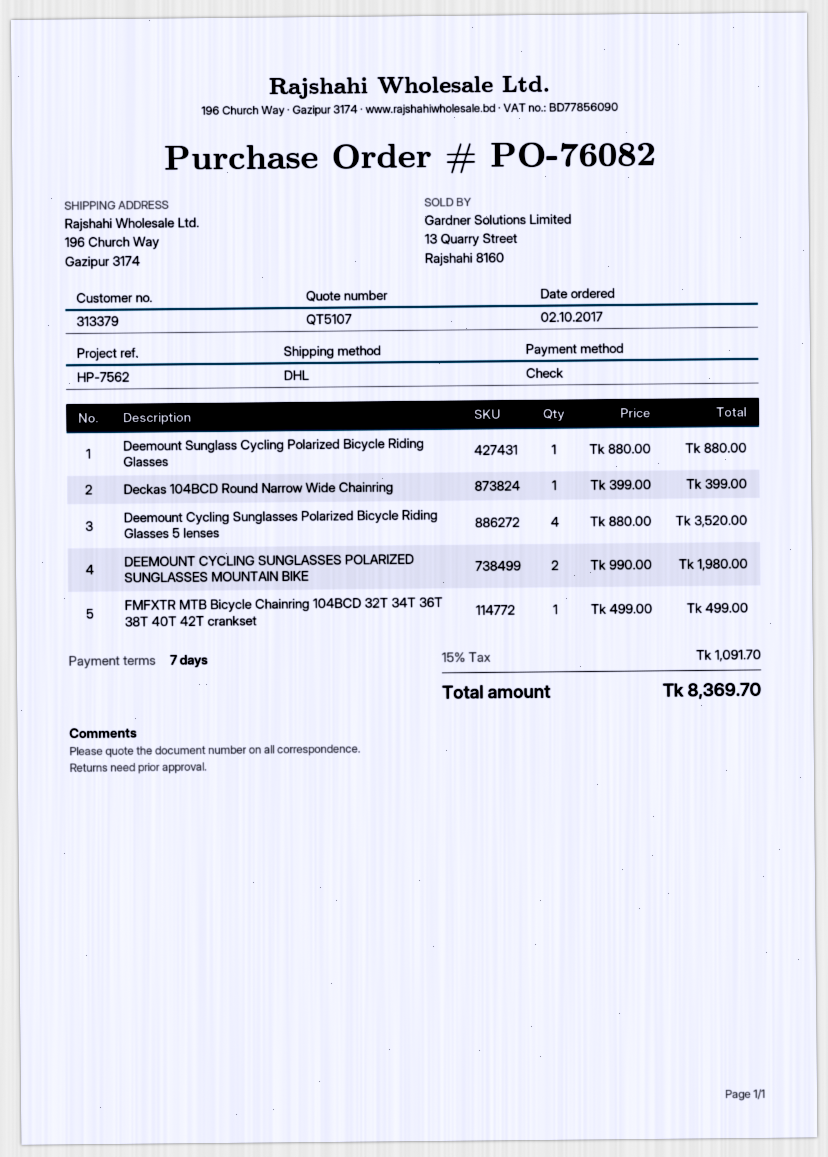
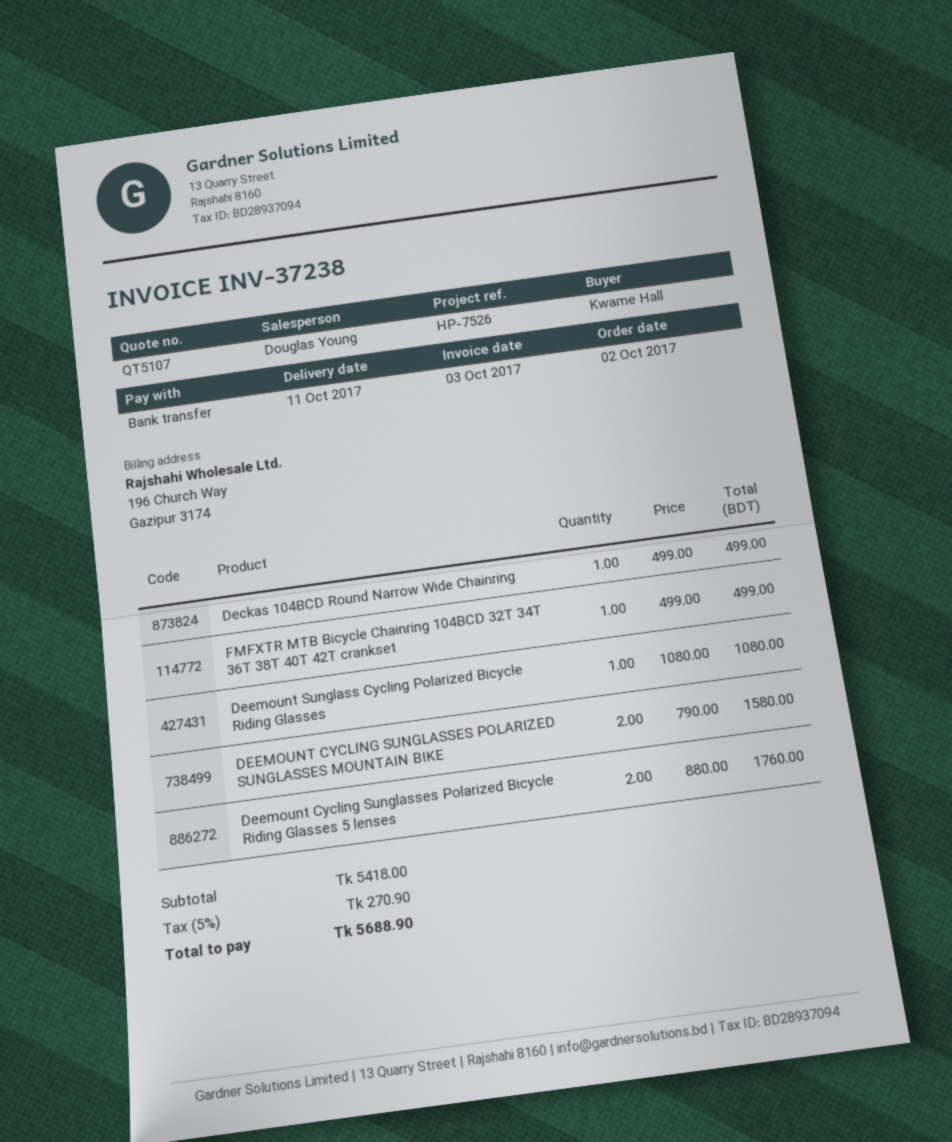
reference: HP-7562 -> HP-7526
payment method: cheque -> bank transfer
Deemount Sunglass Cycling Polarized Bicycle Riding Glasses: 1 x 880.00 = 880.00 -> 1 x 1080.00 = 1080.00
Deckas 104BCD Round Narrow Wide Chainring: 1 x 399.00 = 399.00 -> 1 x 499.00 = 499.00
Deemount Cycling Sunglasses Polarized Bicycle Riding Glasses 5 lenses: 4 x 880.00 = 3520.00 -> 2 x 880.00 = 1760.00
DEEMOUNT CYCLING SUNGLASSES POLARIZED SUNGLASSES MOUNTAIN BIKE: 2 x 990.00 = 1980.00 -> 2 x 790.00 = 1580.00
tax: 15% = 1091.70 -> 5% = 270.90
total: 8369.70 -> 5688.90

